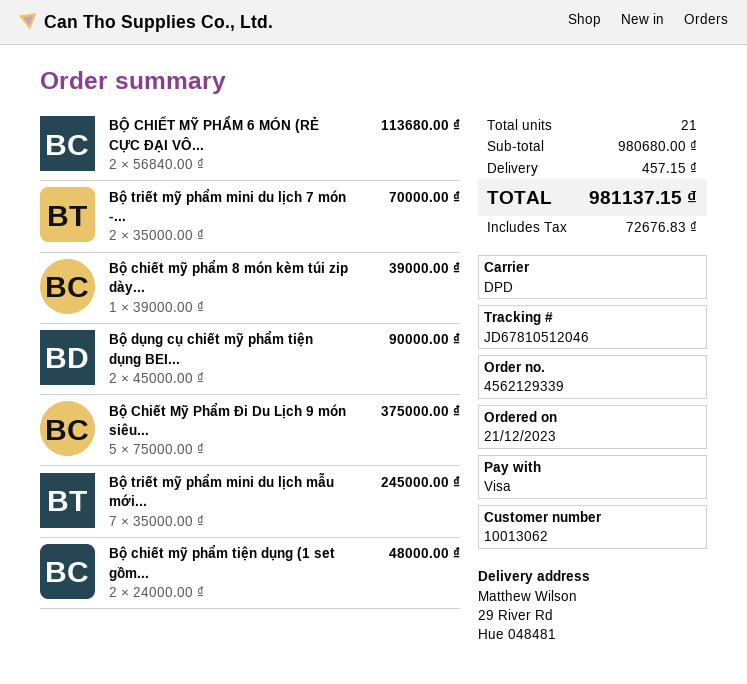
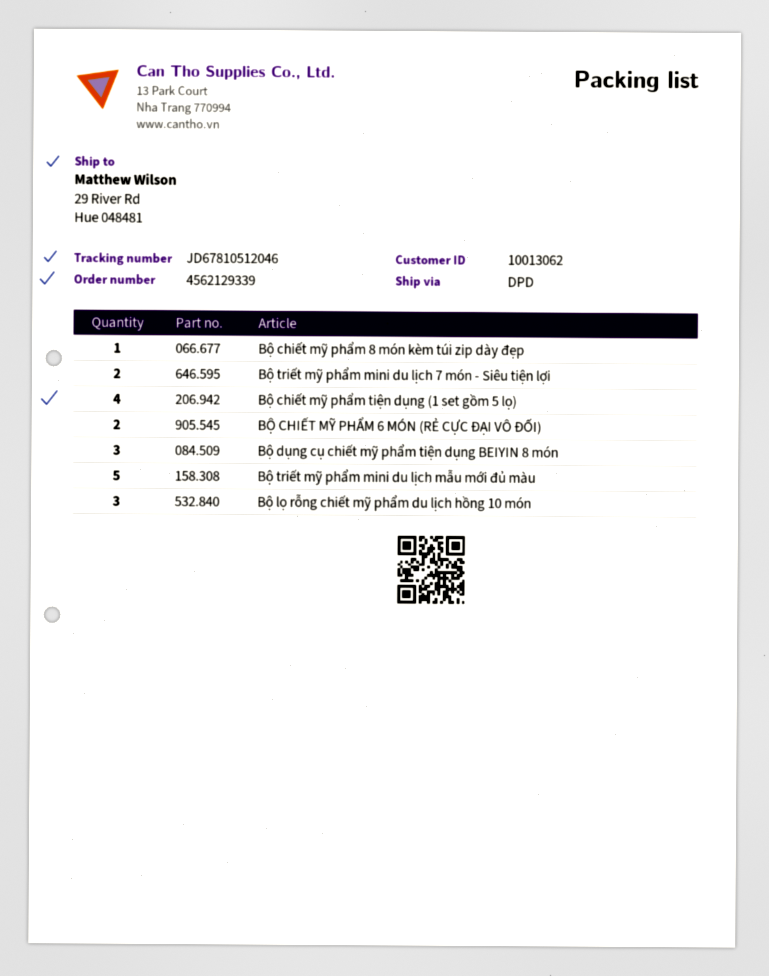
Bộ dụng cụ chiết mỹ phẩm tiện dụng BEI...: 2 -> 3
Bộ Chiết Mỹ Phẩm Đi Du Lịch 9 món siêu...: 5 -> none
Bộ triết mỹ phẩm mini du lịch mẫu mới...: 7 -> 5
Bộ chiết mỹ phẩm tiện dụng (1 set gồm...: 2 -> 4
Bộ lọ rỗng chiết mỹ phẩm du lịch hồng 10 món: none -> 3

